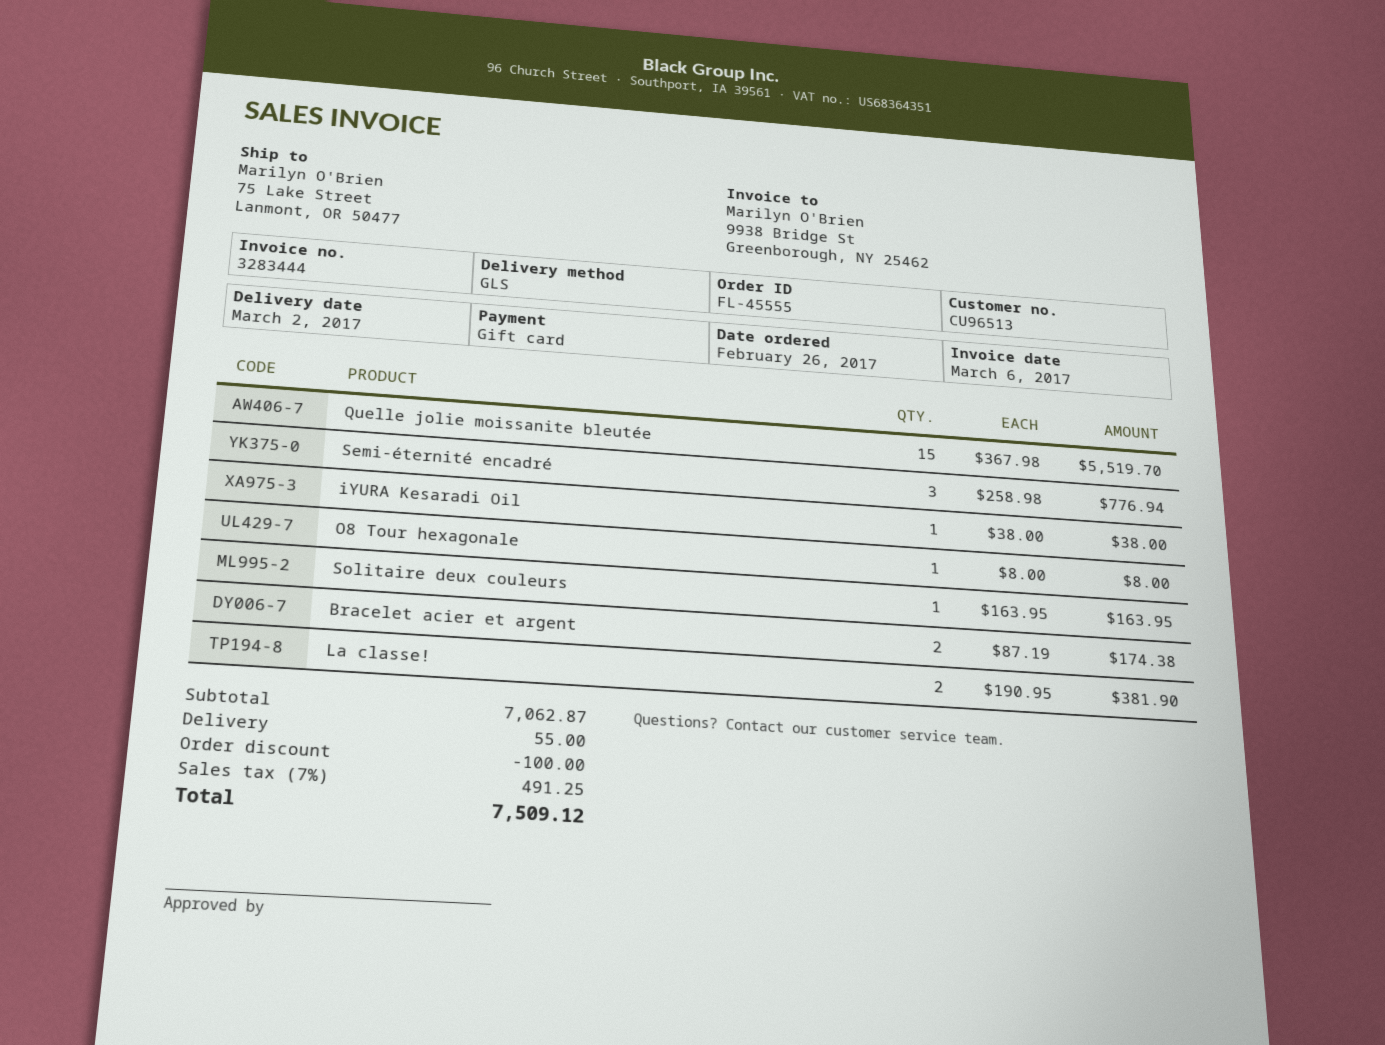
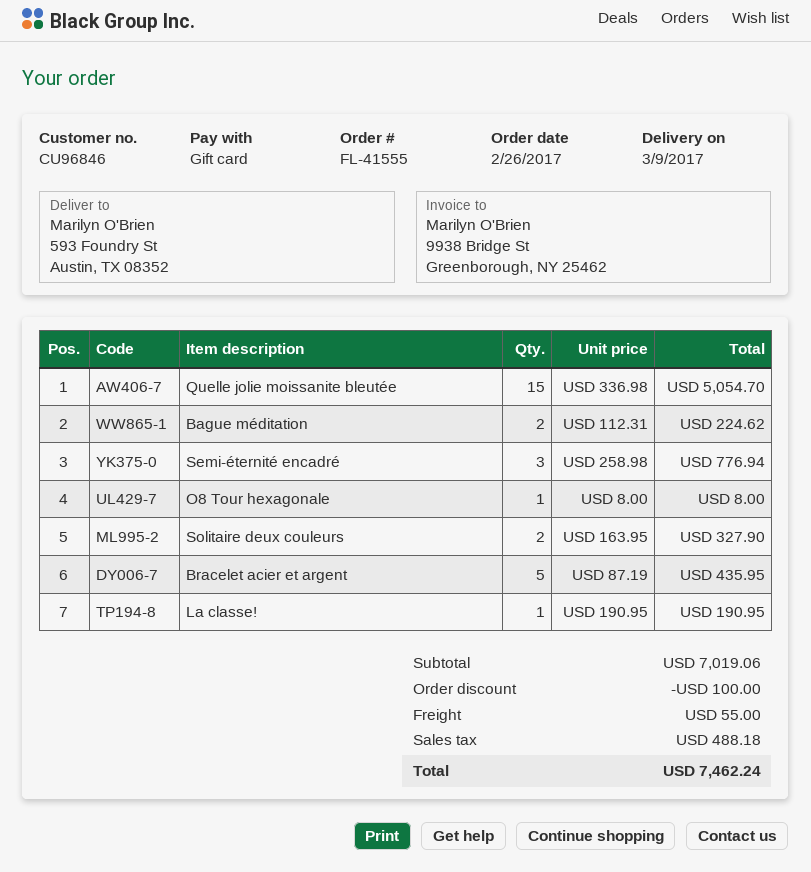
order number: FL-45555 -> FL-41555
delivery date: 2017-03-02 -> 2017-03-09
customer number: CU96513 -> CU96846
ship to: 75 Lake Street, Lanmont, OR 50477 -> 593 Foundry St, Austin, TX 08352
Quelle jolie moissanite bleutée: 15 x 367.98 = 5519.70 -> 15 x 336.98 = 5054.70
iYURA Kesaradi Oil: 1 x 38.00 = 38.00 -> none
Solitaire deux couleurs: 1 x 163.95 = 163.95 -> 2 x 163.95 = 327.90
Bracelet acier et argent: 2 x 87.19 = 174.38 -> 5 x 87.19 = 435.95
La classe!: 2 x 190.95 = 381.90 -> 1 x 190.95 = 190.95
Bague méditation: none -> 2 x 112.31 = 224.62
subtotal: 7062.87 -> 7019.06
tax: 491.25 -> 488.18
total: 7509.12 -> 7462.24

